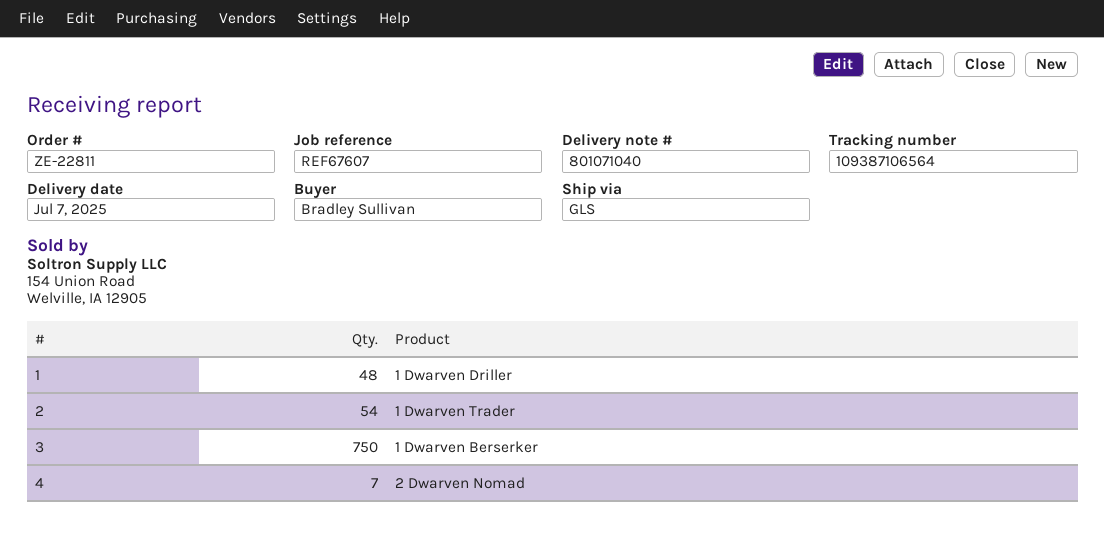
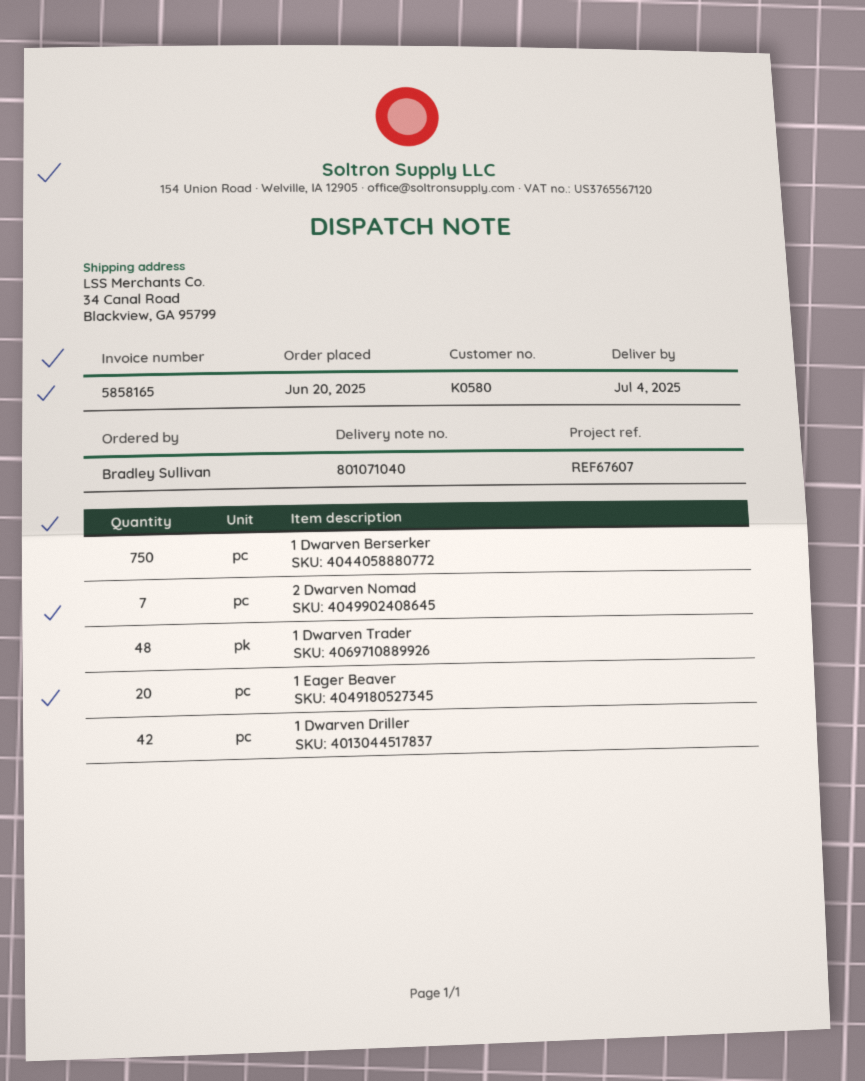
delivery date: 2025-07-07 -> 2025-07-04
1 Dwarven Driller: 48 -> 42
1 Dwarven Trader: 54 -> 48
1 Eager Beaver: none -> 20

